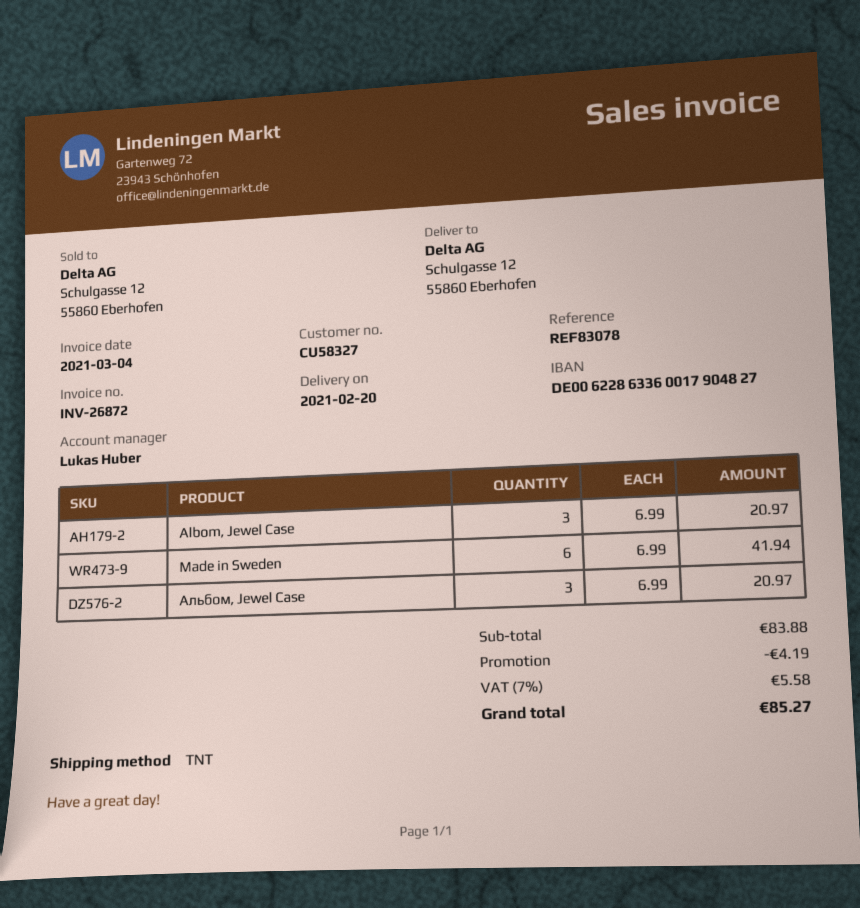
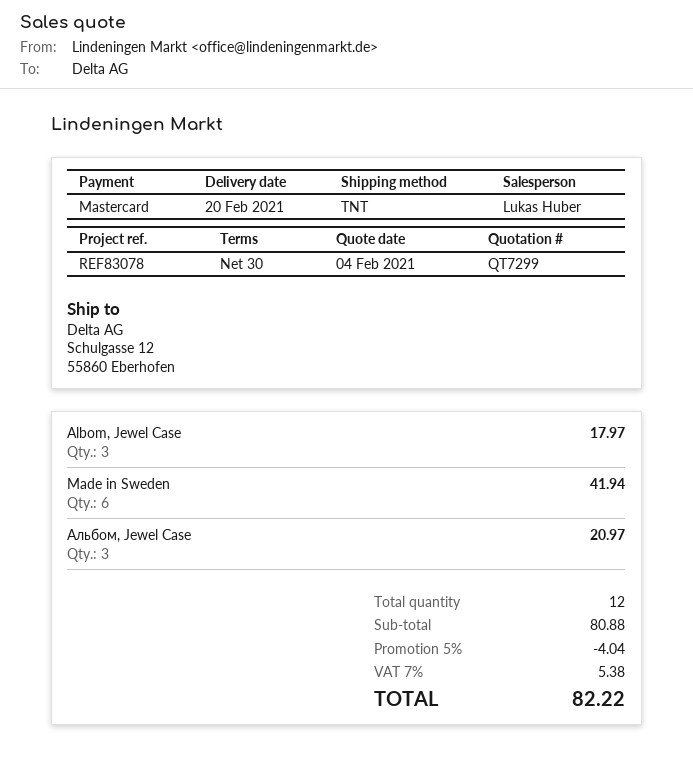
Albom, Jewel Case: 3 for 20.97 -> 3 for 17.97
subtotal: 83.88 -> 80.88
discount: 4.19 -> 4.04
tax: 7% = 5.58 -> 7% = 5.38
total: 85.27 -> 82.22

